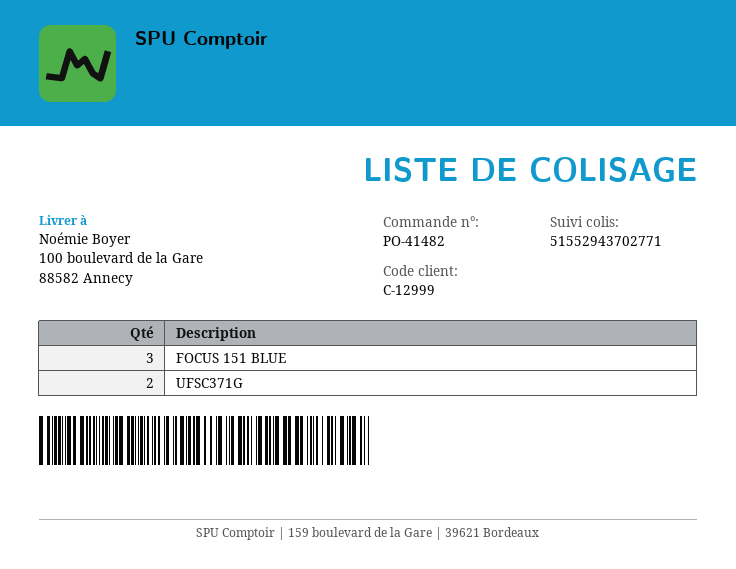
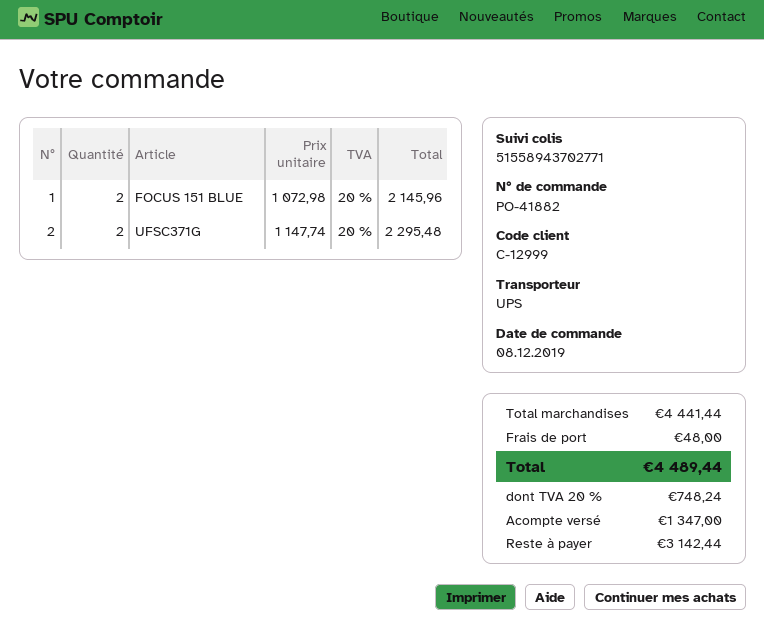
order number: PO-41482 -> PO-41882
tracking number: 51552943702771 -> 51558943702771
FOCUS 151 BLUE: 3 -> 2

